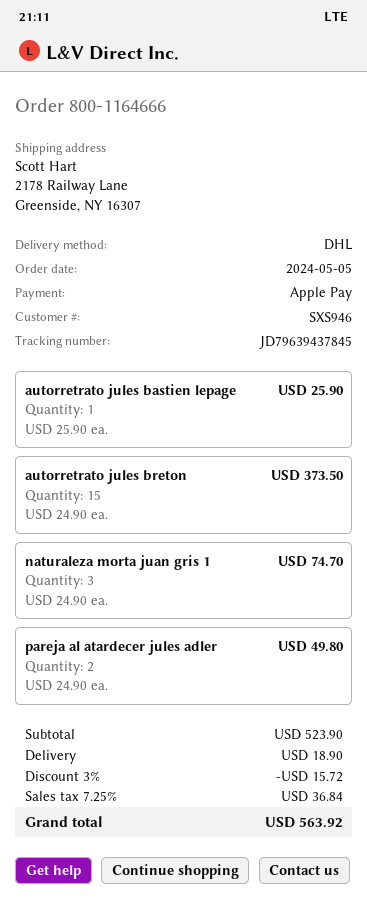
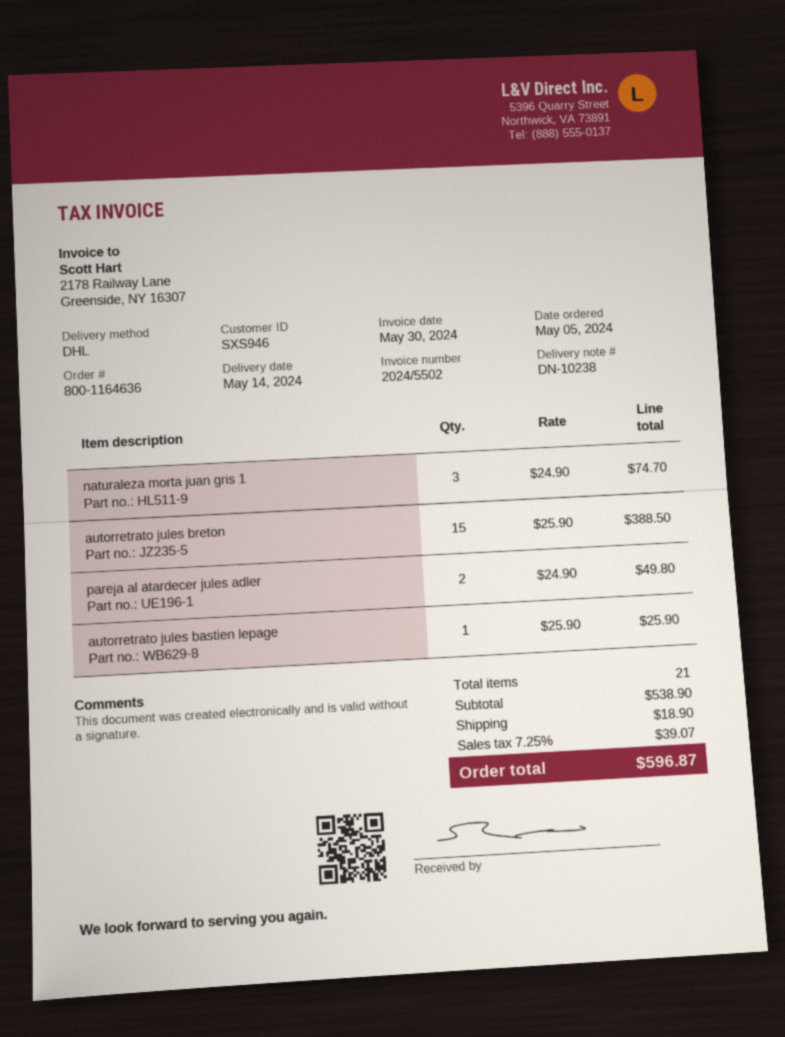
order number: 800-1164666 -> 800-1164636
autorretrato jules breton: 15 x 24.90 = 373.50 -> 15 x 25.90 = 388.50
subtotal: 523.90 -> 538.90
discount: 3% = 15.72 -> none
tax: 7.25% = 36.84 -> 7.25% = 39.07
total: 563.92 -> 596.87

